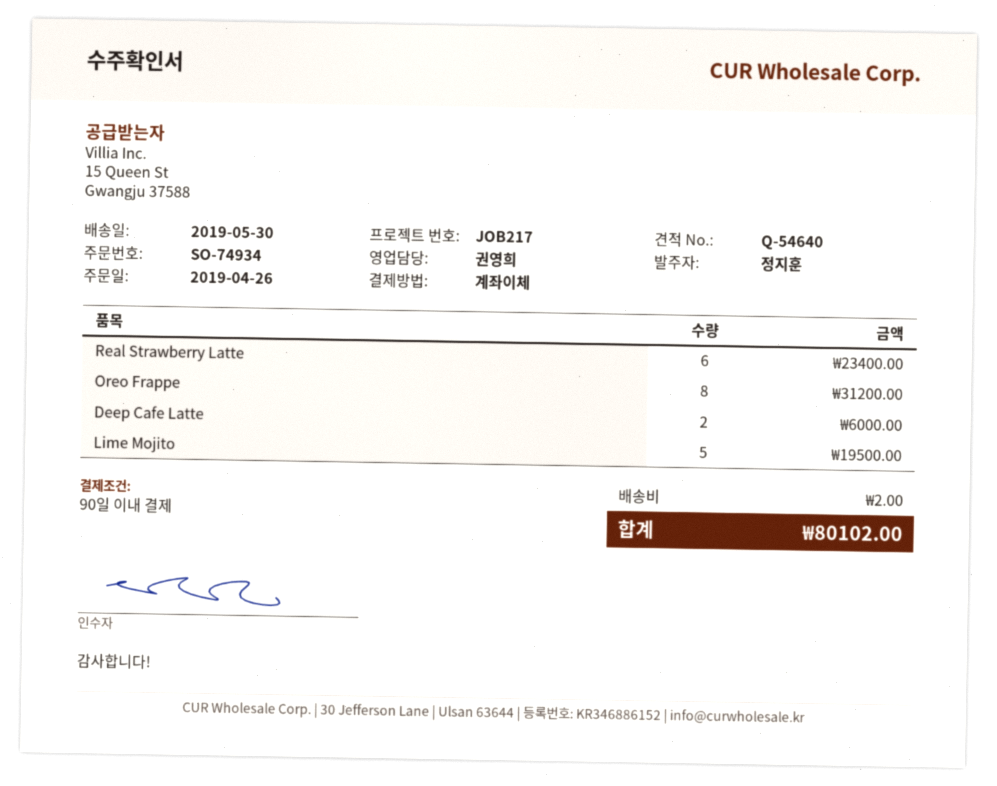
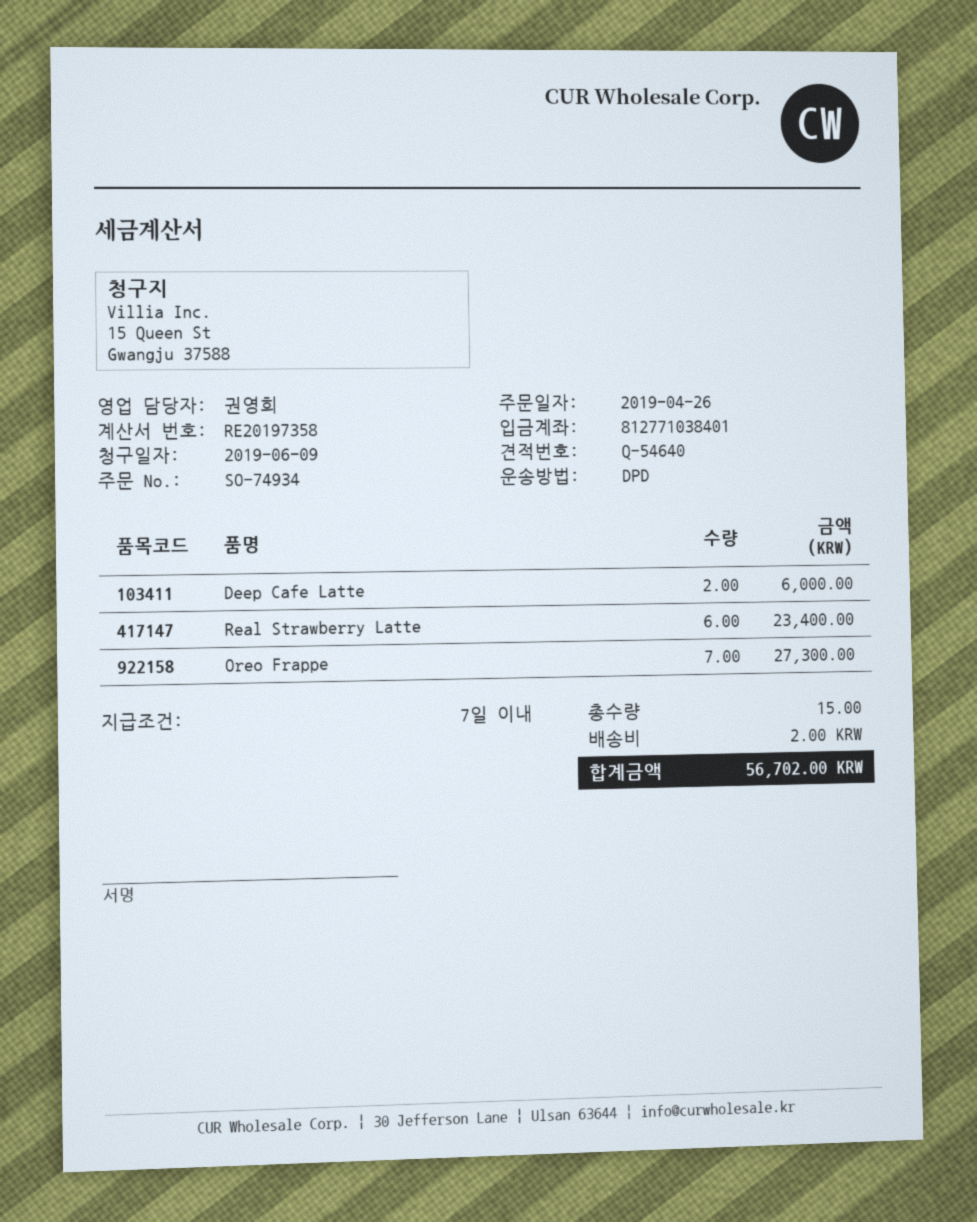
payment terms: 90 days -> 7 days
Oreo Frappe: 8 for 31200.00 -> 7 for 27300.00
Lime Mojito: 5 for 19500.00 -> none
total: 80102.00 -> 56702.00

